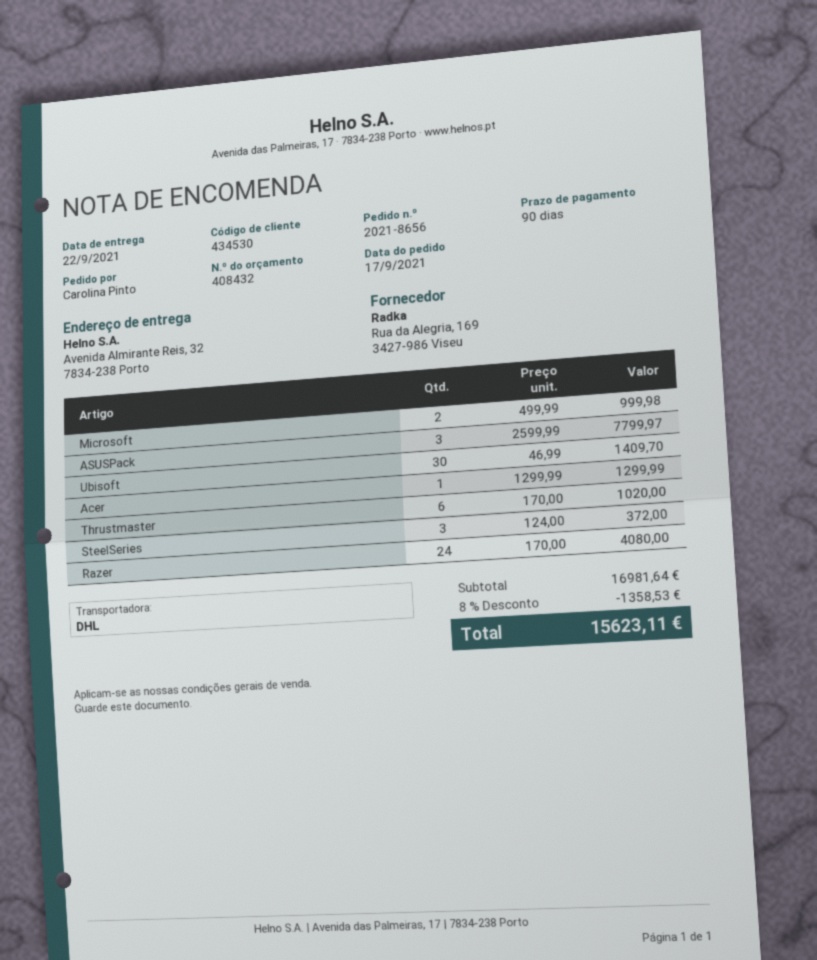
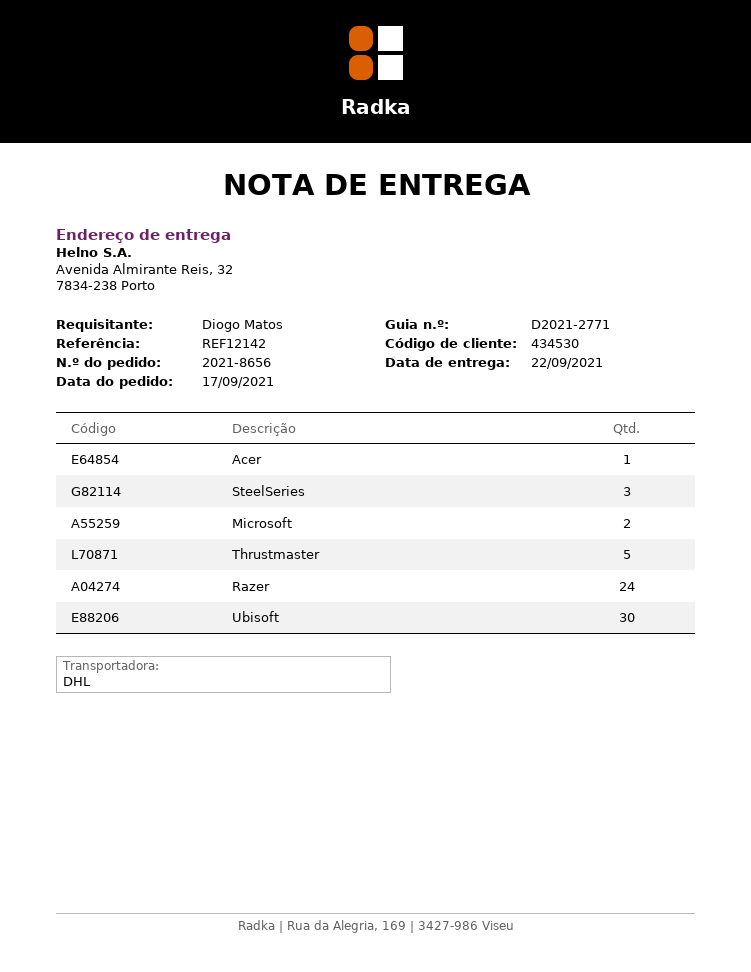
ordered by: Carolina Pinto -> Diogo Matos
ASUSPack: 3 -> none
Thrustmaster: 6 -> 5

